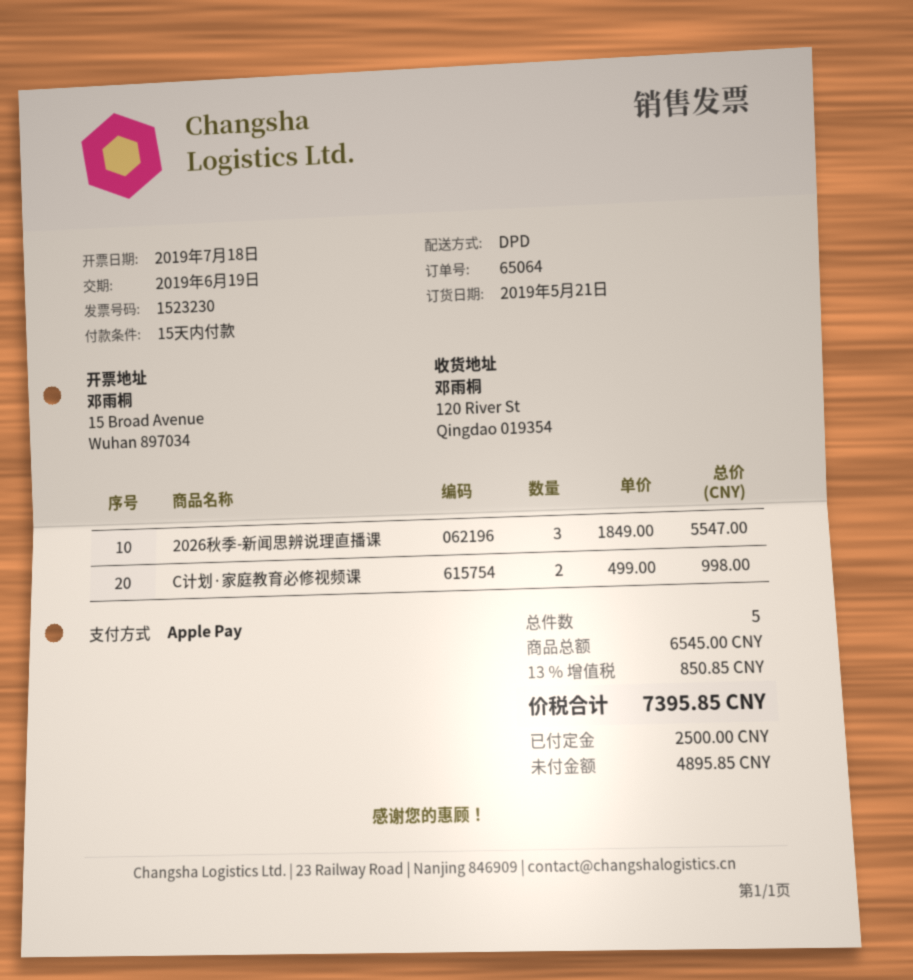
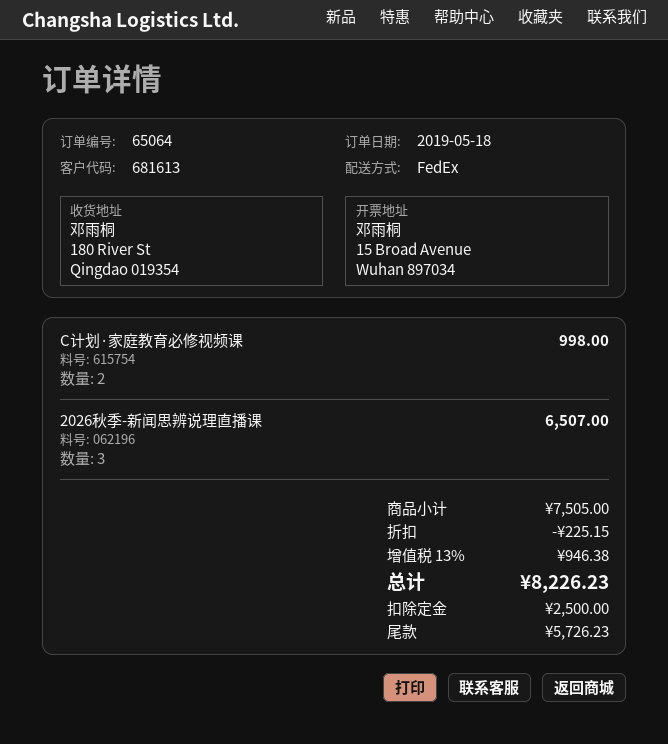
order date: 2019-05-21 -> 2019-05-18
shipping method: DPD -> FedEx
ship to: 120 River St, Qingdao 019354 -> 180 River St, Qingdao 019354
2026秋季-新闻思辨说理直播课: 3 for 5547.00 -> 3 for 6507.00
subtotal: 6545.00 -> 7505.00
discount: none -> 225.15
tax: 13% = 850.85 -> 13% = 946.38
total: 7395.85 -> 8226.23
balance: 4895.85 -> 5726.23

